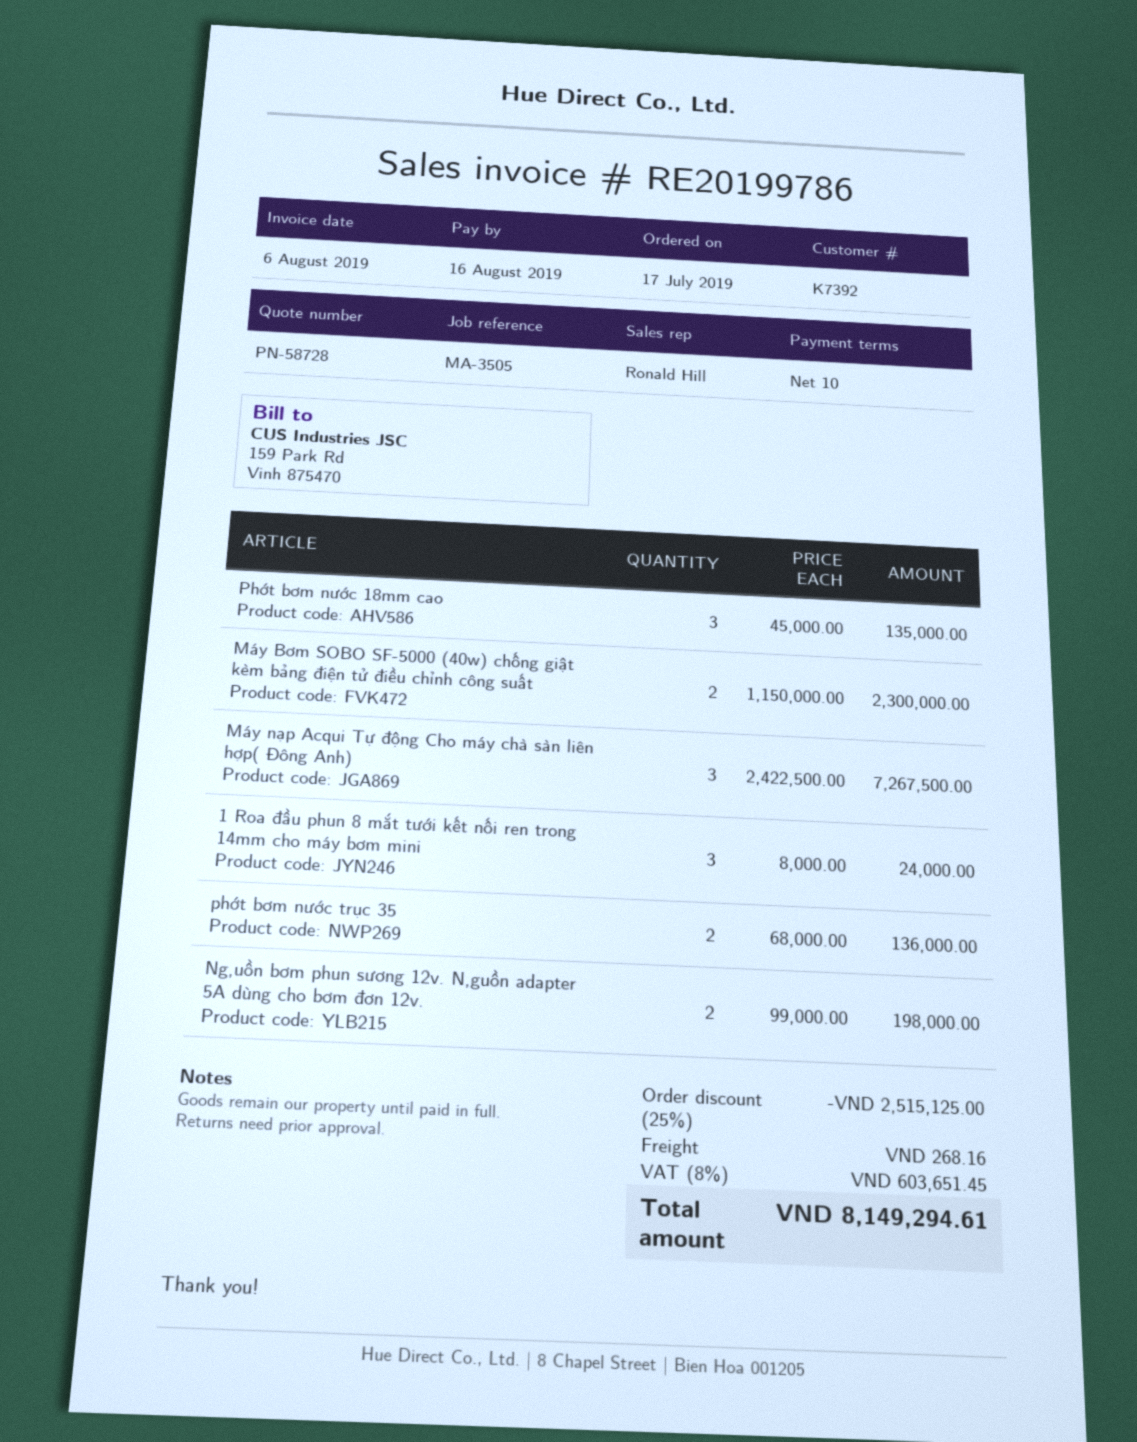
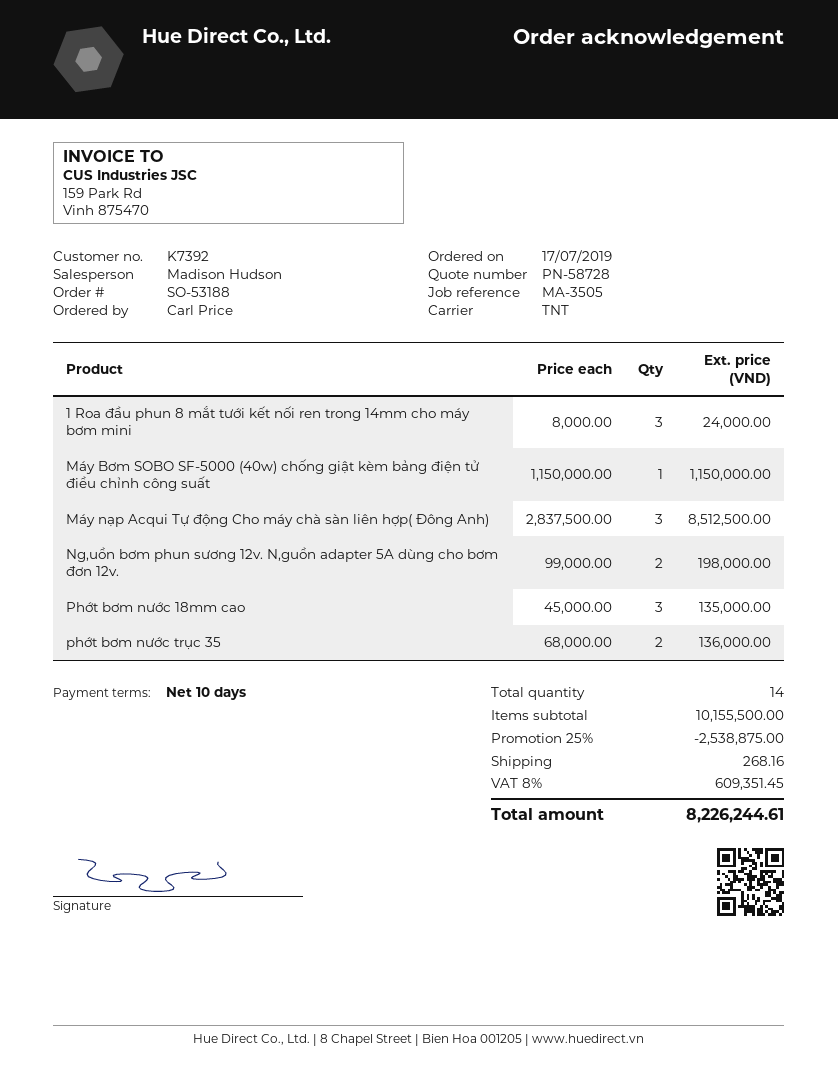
sales rep: Ronald Hill -> Madison Hudson
Máy Bơm SOBO SF-5000 (40w) chống giật kèm bảng điện tử điều chỉnh công suất: 2 x 1150000.00 = 2300000.00 -> 1 x 1150000.00 = 1150000.00
Máy nạp Acqui Tự động Cho máy chà sàn liên hợp( Đông Anh): 3 x 2422500.00 = 7267500.00 -> 3 x 2837500.00 = 8512500.00
discount: 25% = 2515125.00 -> 25% = 2538875.00
tax: 8% = 603651.45 -> 8% = 609351.45
total: 8149294.61 -> 8226244.61

